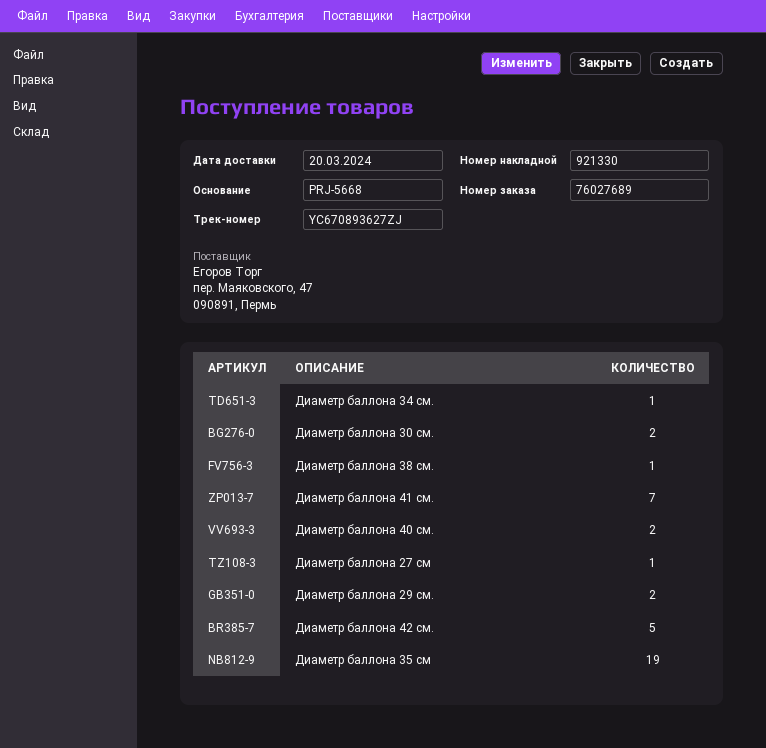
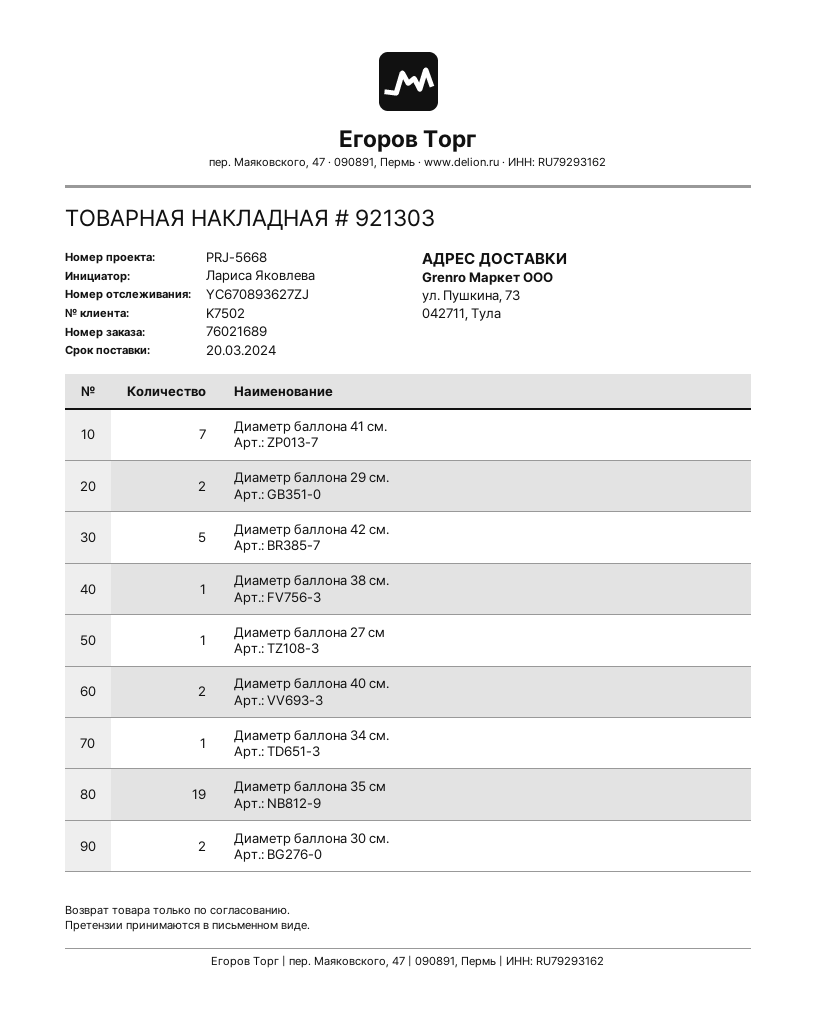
order number: 76027689 -> 76021689
delivery note number: 921330 -> 921303

